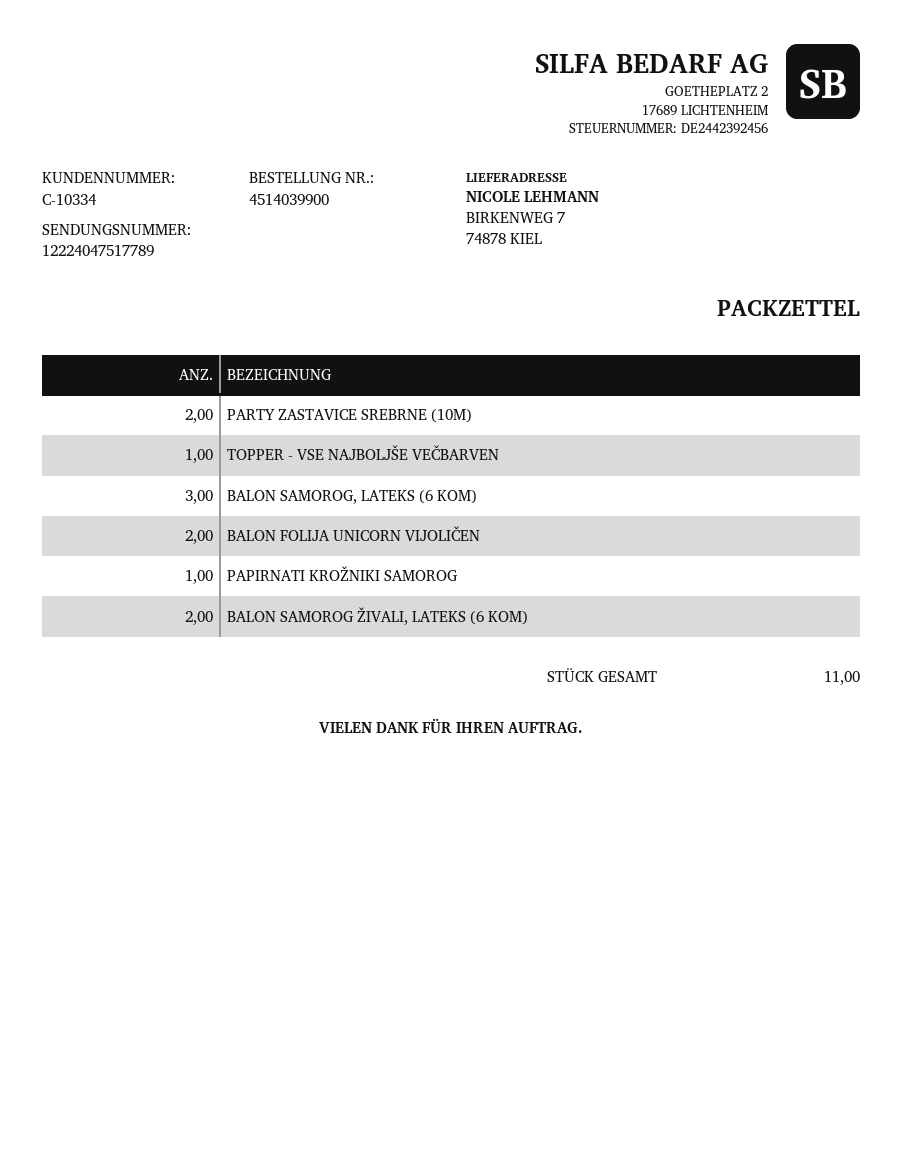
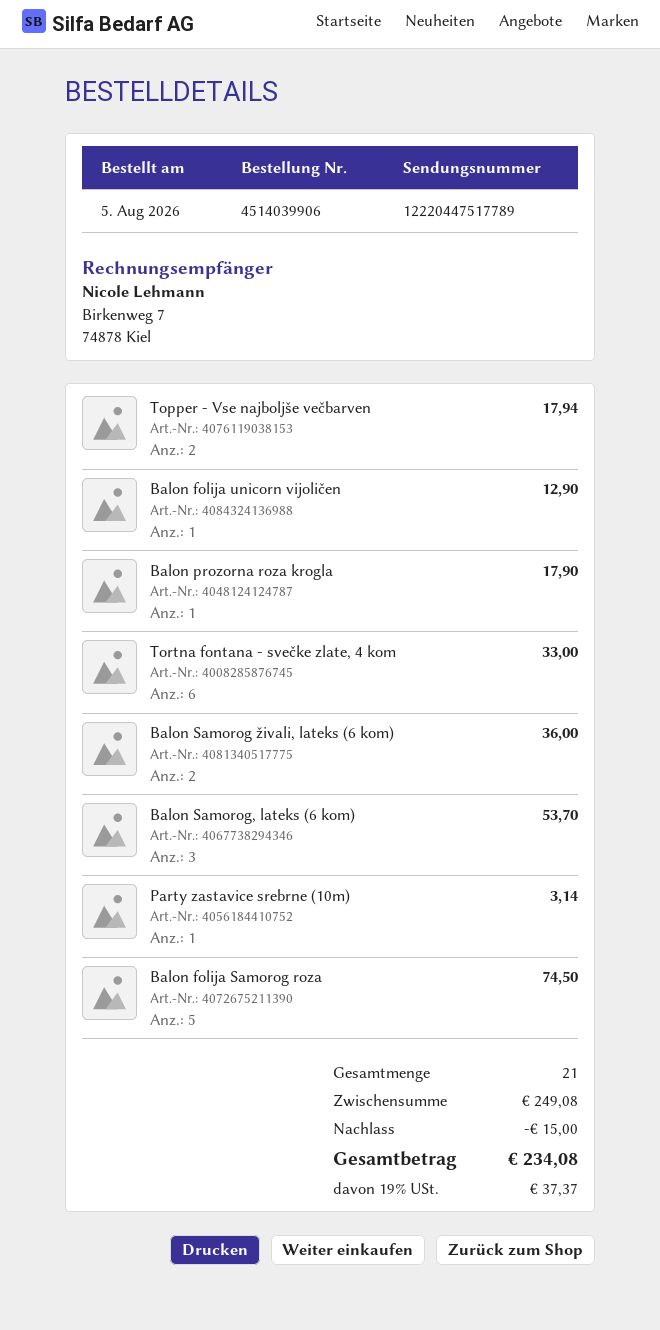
order number: 4514039900 -> 4514039906
tracking number: 12224047517789 -> 12220447517789
PARTY ZASTAVICE SREBRNE (10M): 2 -> 1
TOPPER - VSE NAJBOLJŠE VEČBARVEN: 1 -> 2
BALON FOLIJA UNICORN VIJOLIČEN: 2 -> 1
PAPIRNATI KROŽNIKI SAMOROG: 1 -> none
Balon prozorna roza krogla: none -> 1
Tortna fontana - svečke zlate, 4 kom: none -> 6
Balon folija Samorog roza: none -> 5
total quantity: 11 -> 21

